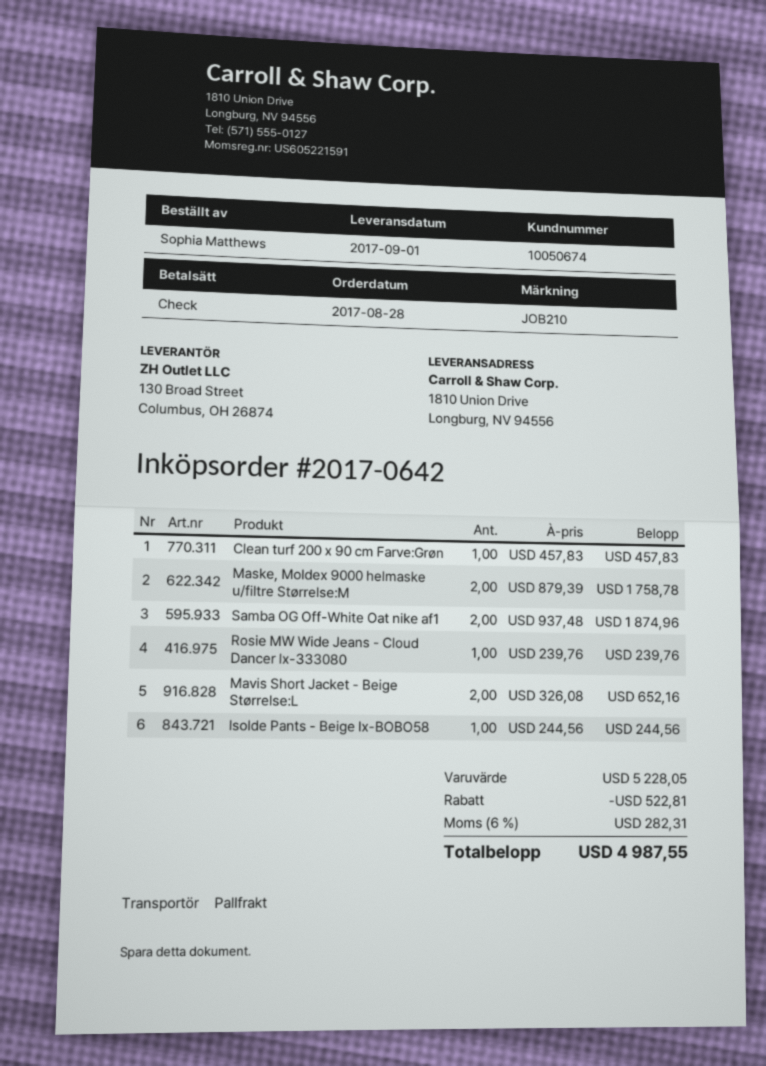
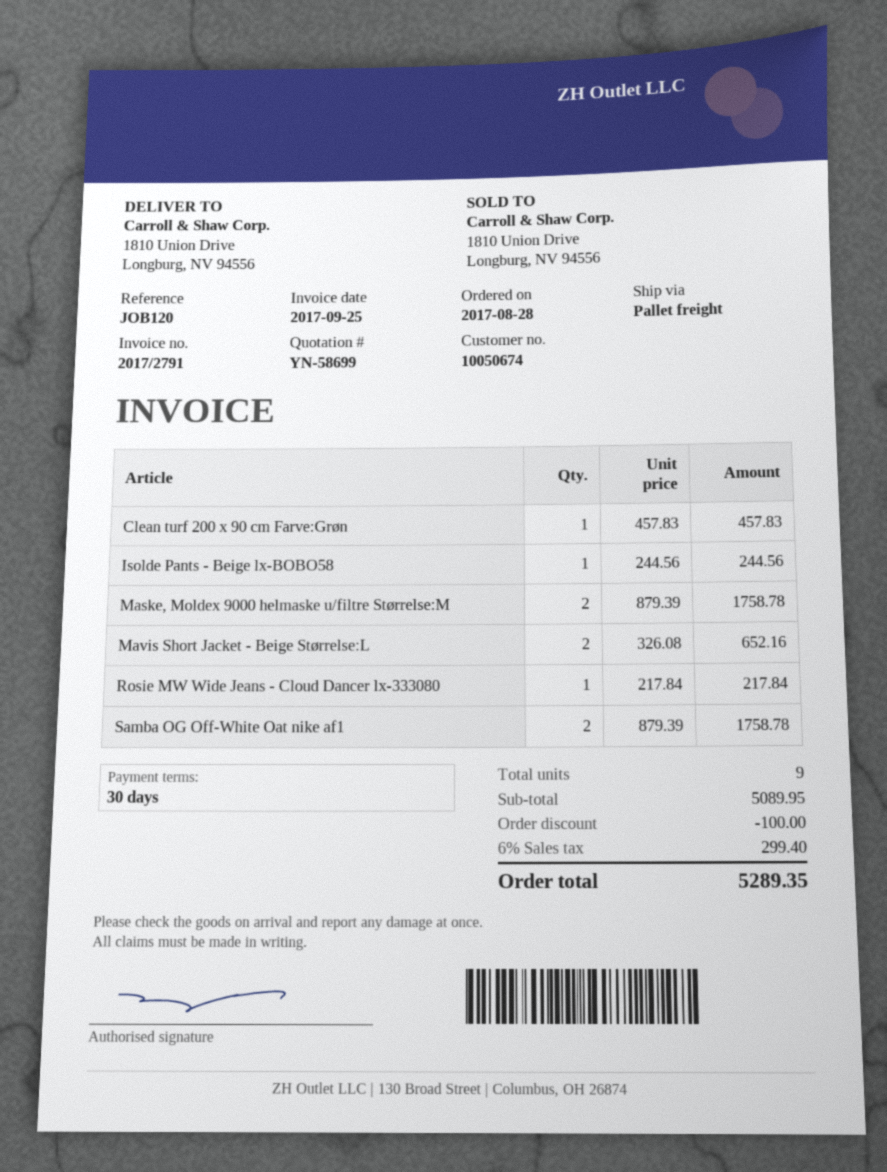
reference: JOB210 -> JOB120
Samba OG Off-White Oat nike af1: 2 x 937.48 = 1874.96 -> 2 x 879.39 = 1758.78
Rosie MW Wide Jeans - Cloud Dancer lx-333080: 1 x 239.76 = 239.76 -> 1 x 217.84 = 217.84
subtotal: 5228.05 -> 5089.95
discount: 522.81 -> 100.00
tax: 6% = 282.31 -> 6% = 299.40
total: 4987.55 -> 5289.35

